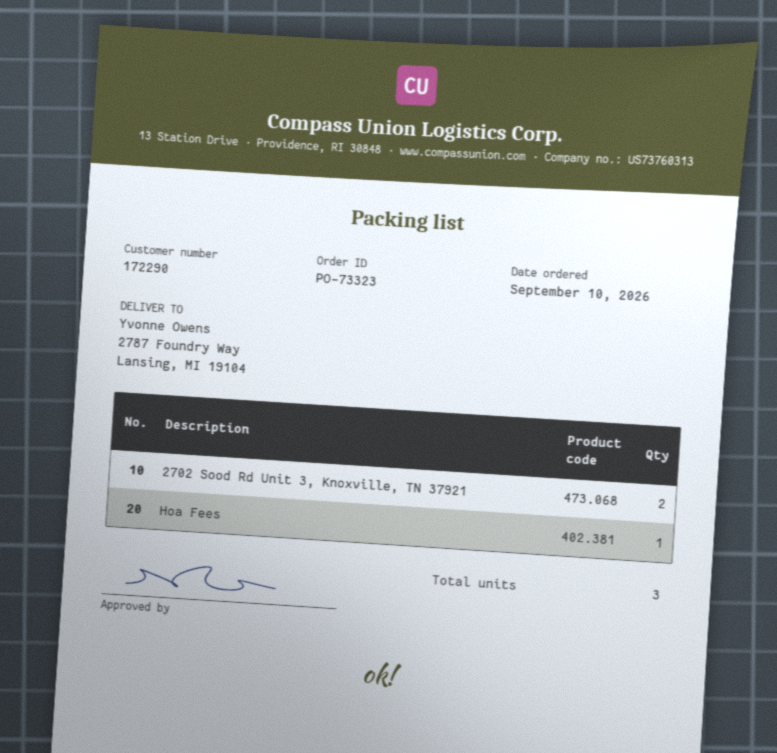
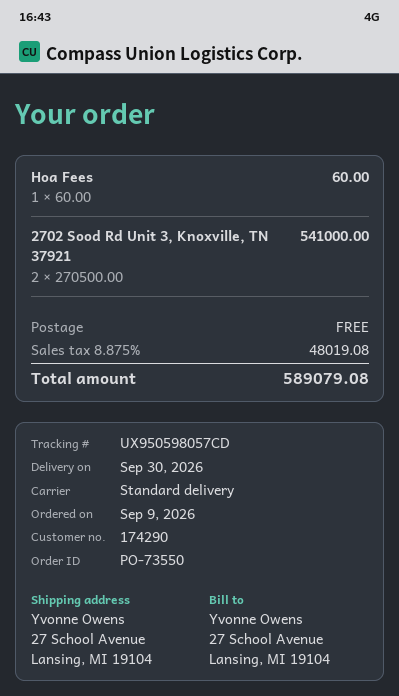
order number: PO-73323 -> PO-73550
order date: 2026-09-10 -> 2026-09-09
customer number: 172290 -> 174290
ship to: 2787 Foundry Way, Lansing, MI 19104 -> 27 School Avenue, Lansing, MI 19104

